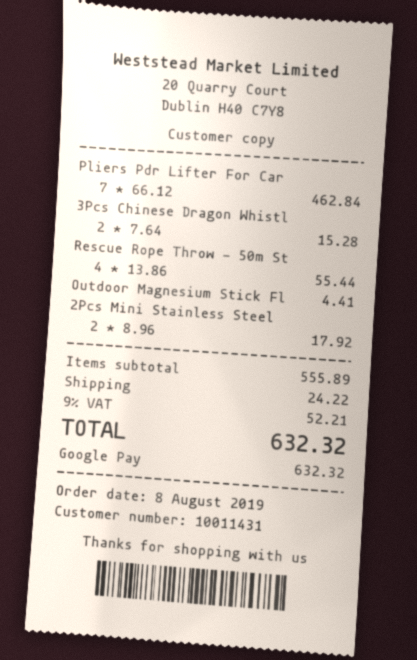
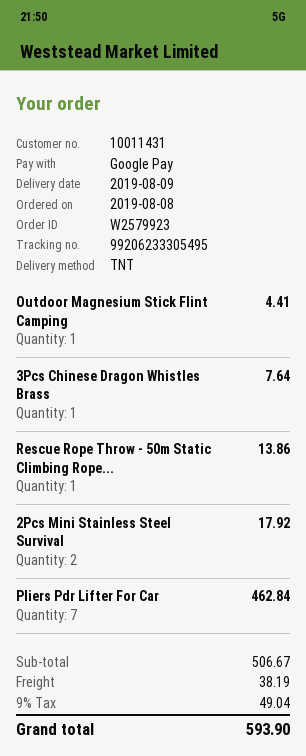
3Pcs Chinese Dragon Whistl: 2 for 15.28 -> 1 for 7.64
Rescue Rope Throw - 50m St: 4 for 55.44 -> 1 for 13.86
subtotal: 555.89 -> 506.67
shipping: 24.22 -> 38.19
tax: 9% = 52.21 -> 9% = 49.04
total: 632.32 -> 593.90

